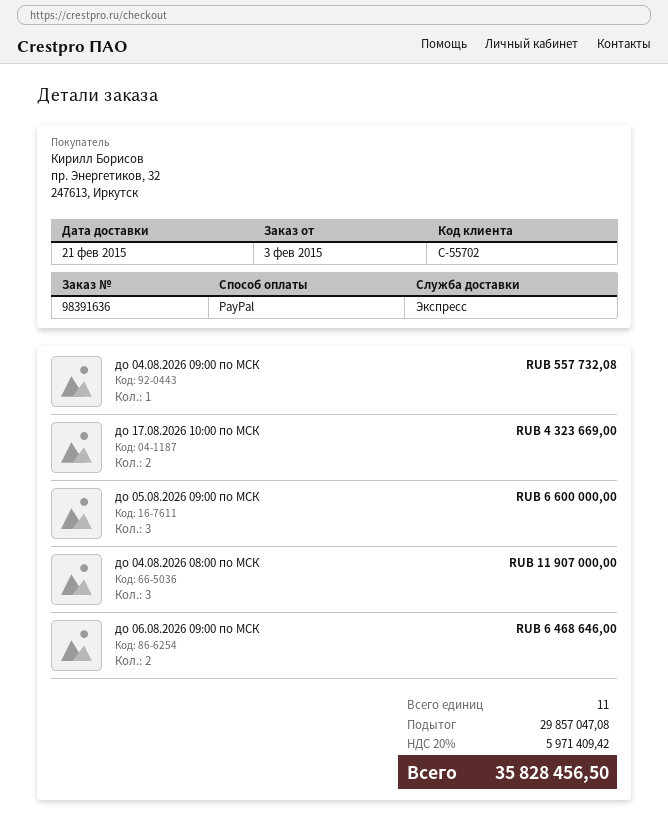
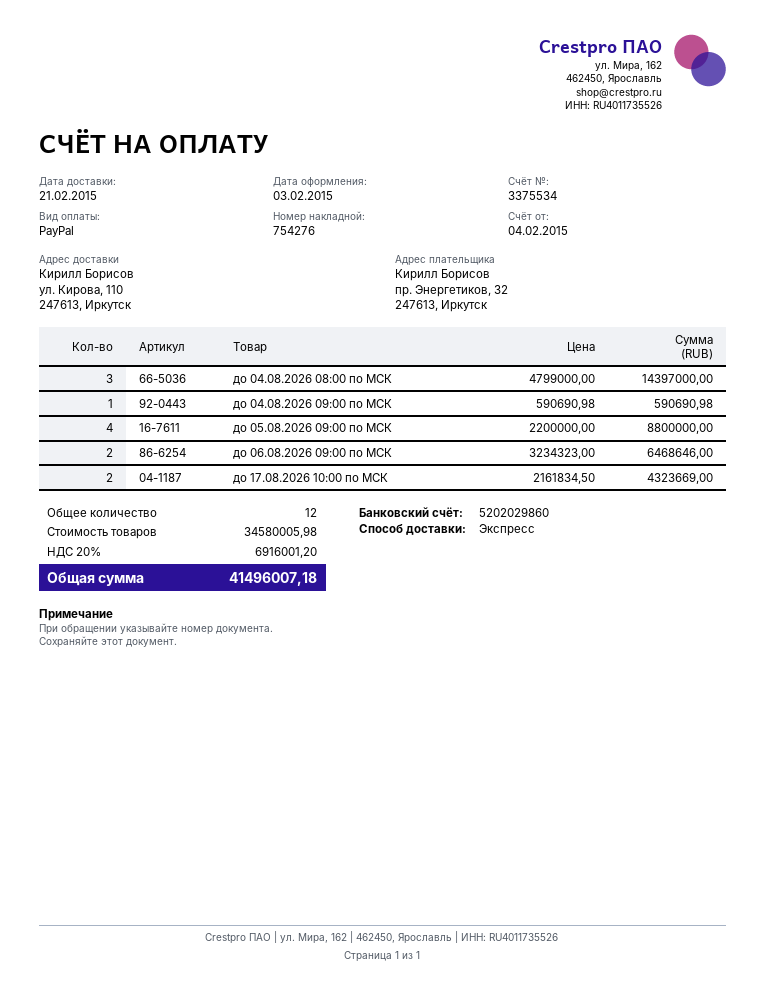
до 04.08.2026 09:00 по МСК: 1 for 557732.08 -> 1 for 590690.98
до 05.08.2026 09:00 по МСК: 3 for 6600000.00 -> 4 for 8800000.00
до 04.08.2026 08:00 по МСК: 3 for 11907000.00 -> 3 for 14397000.00
total quantity: 11 -> 12
subtotal: 29857047.08 -> 34580005.98
tax: 20% = 5971409.42 -> 20% = 6916001.20
total: 35828456.50 -> 41496007.18

